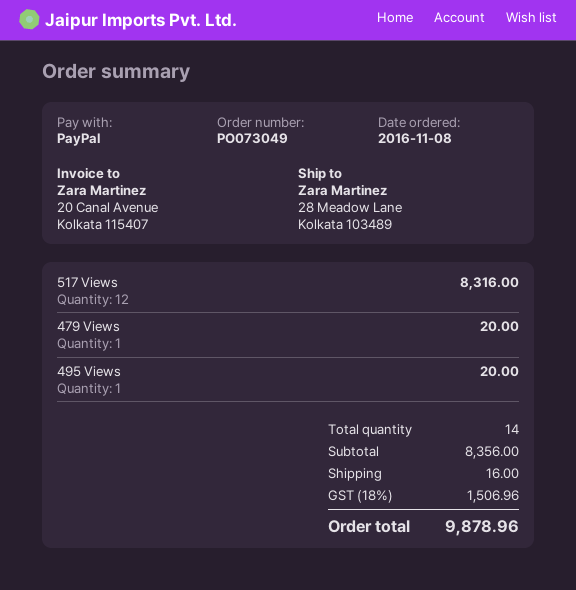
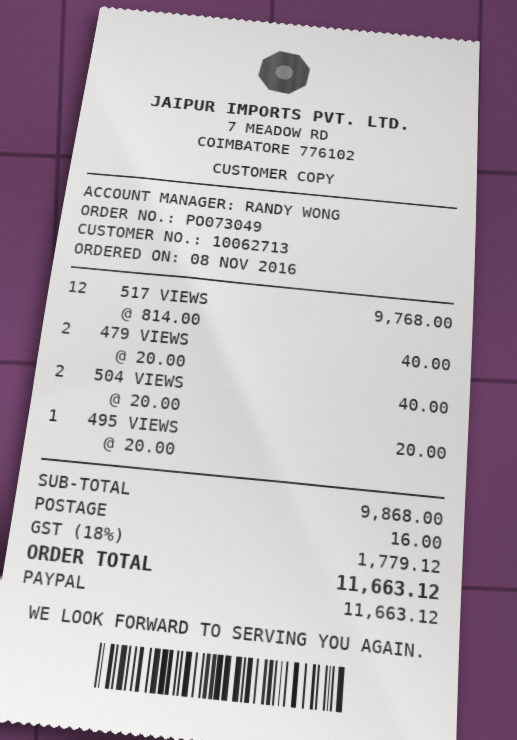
517 Views: 12 for 8316.00 -> 12 for 9768.00
479 Views: 1 for 20.00 -> 2 for 40.00
504 VIEWS: none -> 2 for 40.00
subtotal: 8356.00 -> 9868.00
tax: 18% = 1506.96 -> 18% = 1779.12
total: 9878.96 -> 11663.12

